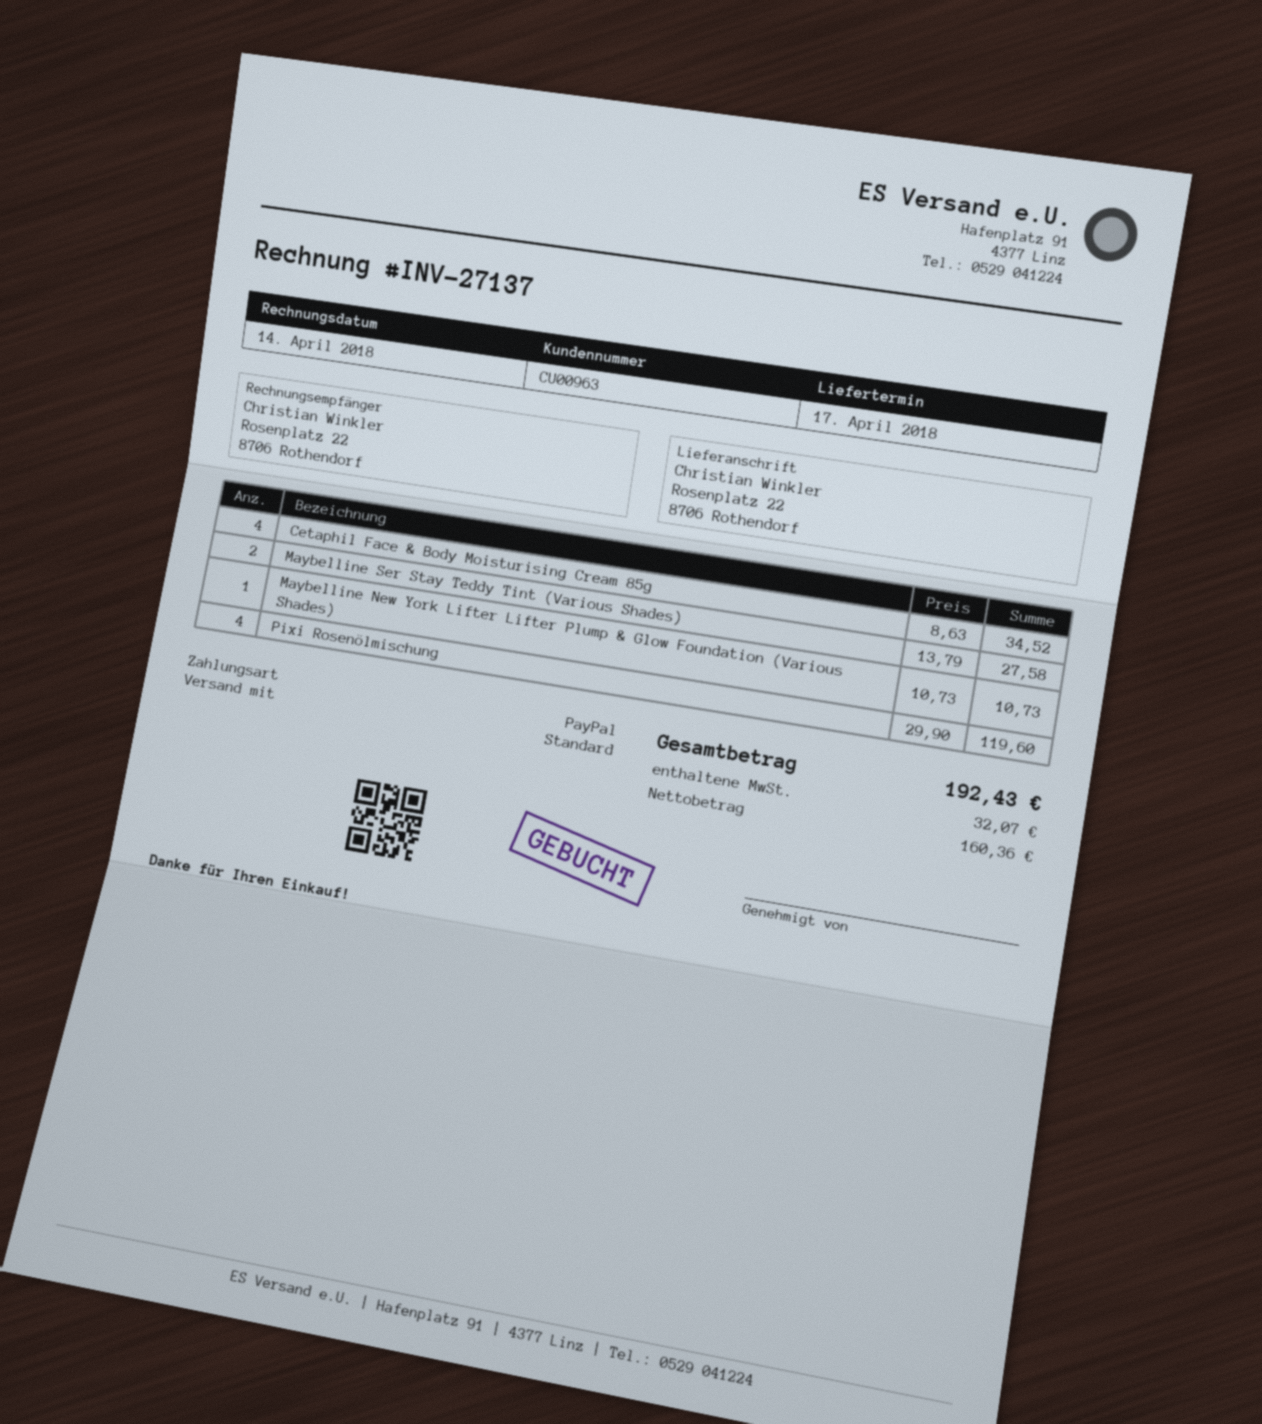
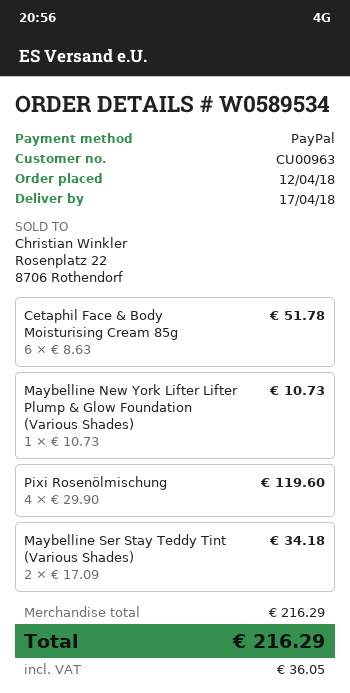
Cetaphil Face & Body Moisturising Cream 85g: 4 x 8.63 = 34.52 -> 6 x 8.63 = 51.78
Maybelline Ser Stay Teddy Tint (Various Shades): 2 x 13.79 = 27.58 -> 2 x 17.09 = 34.18
tax: 32.07 -> 36.05
total: 192.43 -> 216.29

